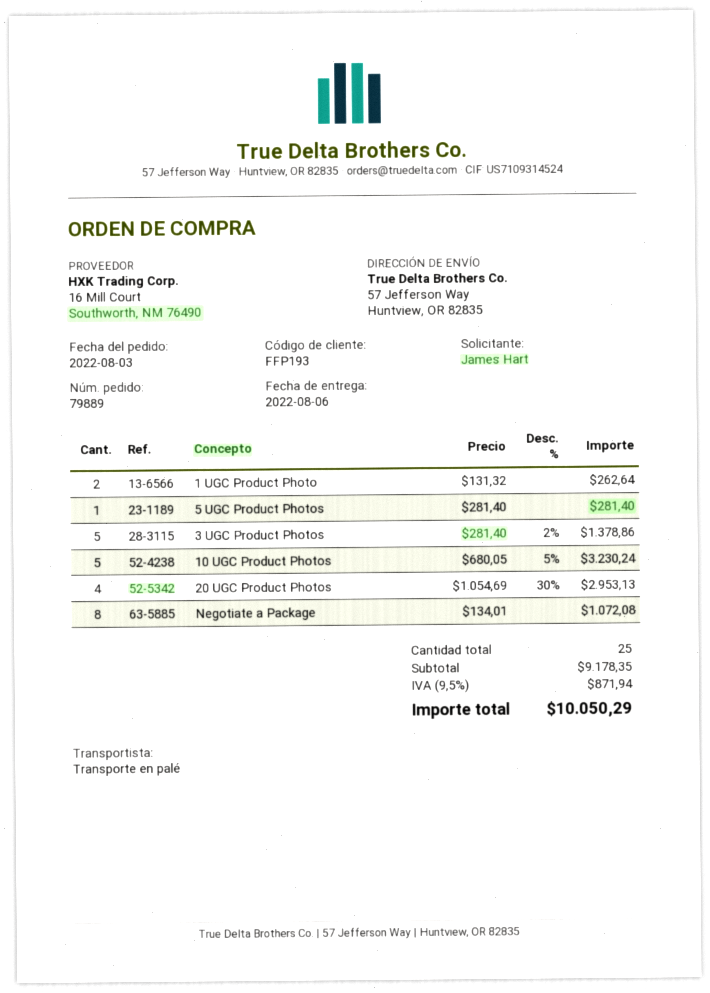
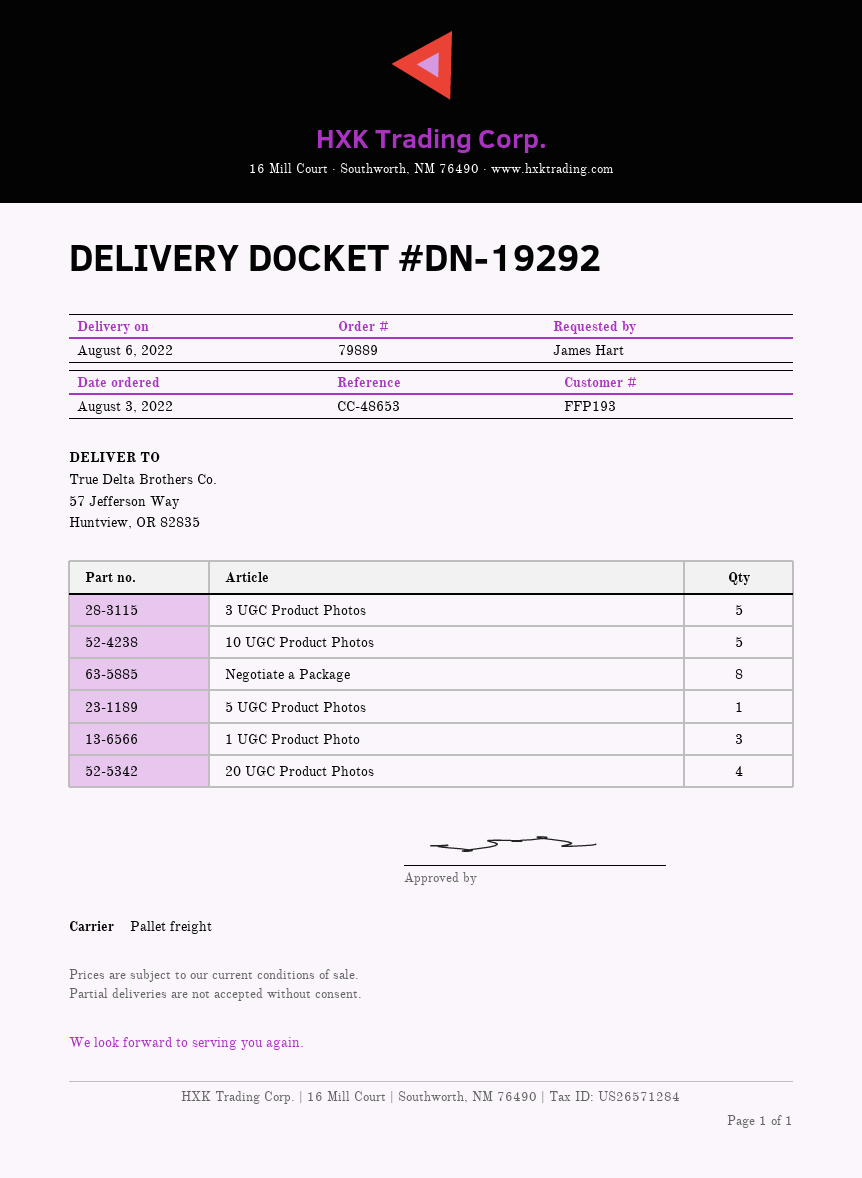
1 UGC Product Photo: 2 -> 3

